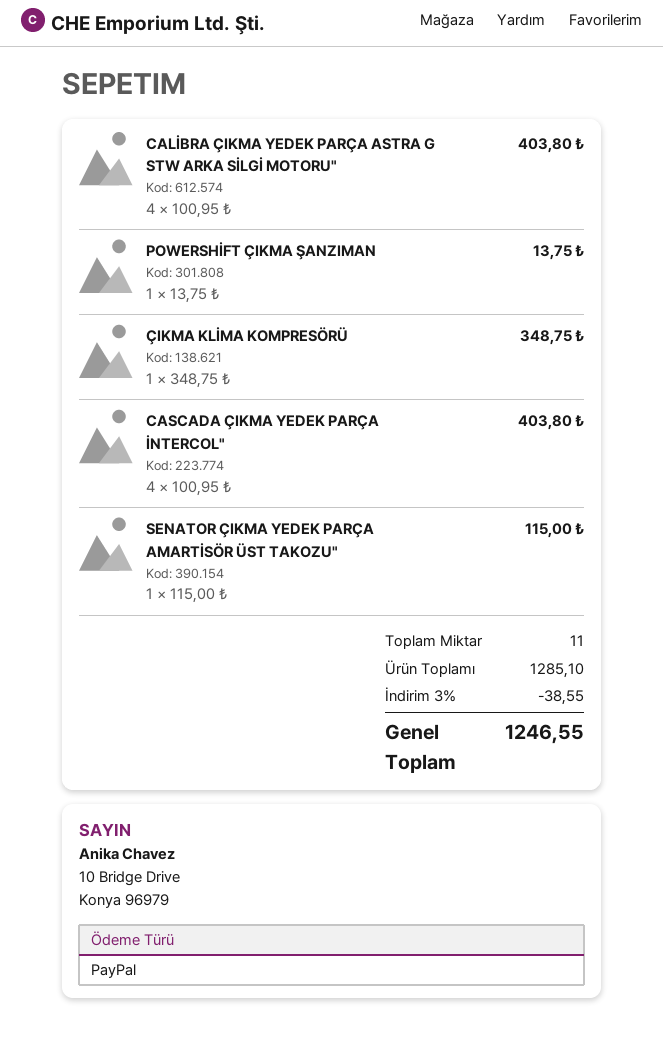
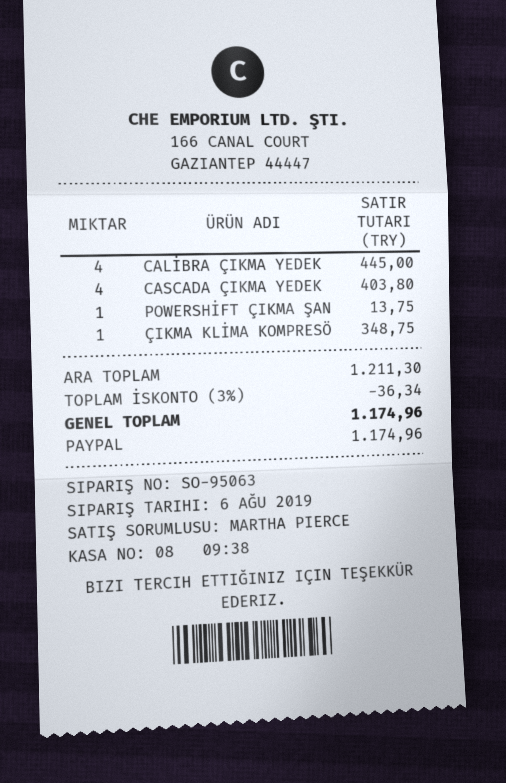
CALİBRA ÇIKMA YEDEK PARÇA ASTRA G STW ARKA SİLGİ MOTORU": 4 for 403.80 -> 4 for 445.00
SENATOR ÇIKMA YEDEK PARÇA AMARTİSÖR ÜST TAKOZU": 1 for 115.00 -> none
subtotal: 1285.10 -> 1211.30
discount: 3% = 38.55 -> 3% = 36.34
total: 1246.55 -> 1174.96

